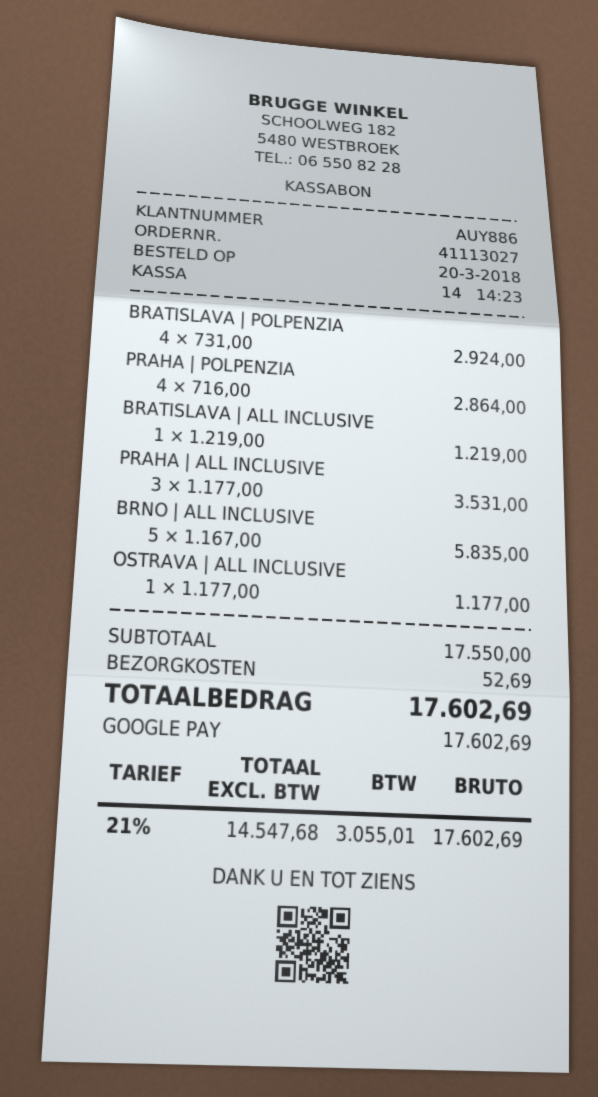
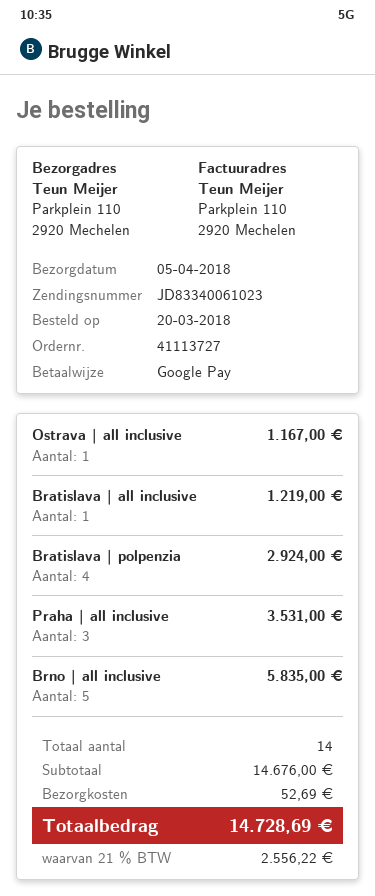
order number: 41113027 -> 41113727
PRAHA | POLPENZIA: 4 for 2864.00 -> none
OSTRAVA | ALL INCLUSIVE: 1 for 1177.00 -> 1 for 1167.00
subtotal: 17550.00 -> 14676.00
tax: 21% = 3055.01 -> 21% = 2556.22
total: 17602.69 -> 14728.69

